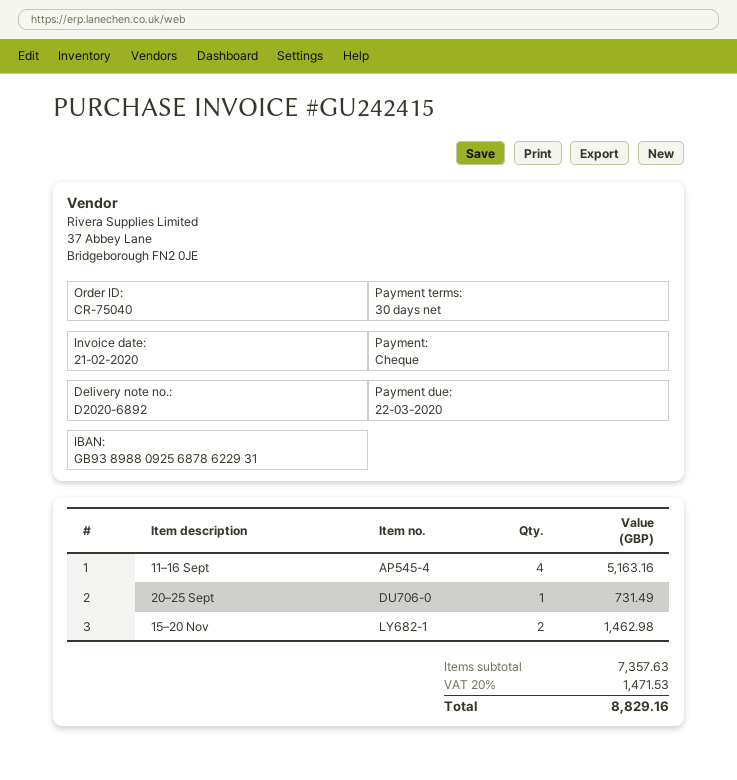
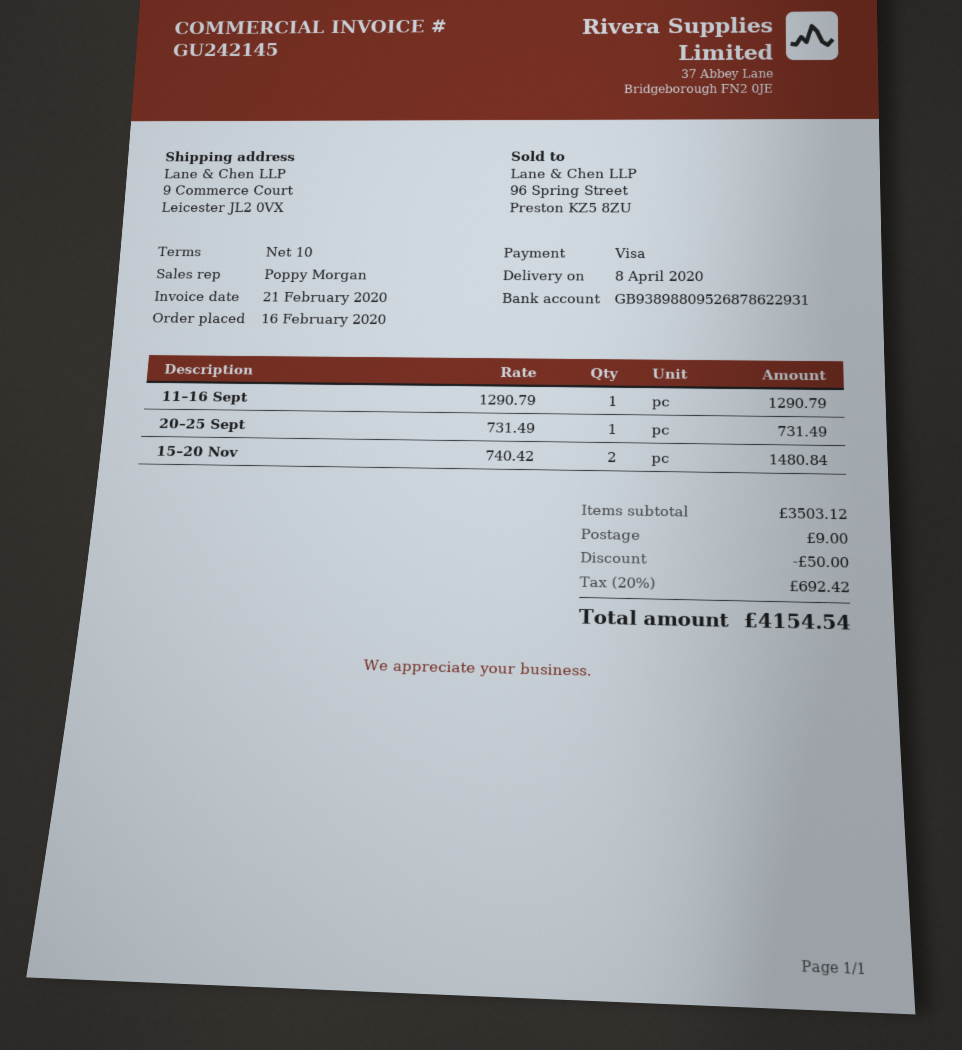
invoice number: GU242415 -> GU242145
payment terms: 30 days -> 10 days
payment method: cheque -> Visa
bank account: GB93898809256878622931 -> GB93898809526878622931
11–16 Sept: 4 for 5163.16 -> 1 for 1290.79
15–20 Nov: 2 for 1462.98 -> 2 for 1480.84
subtotal: 7357.63 -> 3503.12
discount: none -> 50.00
shipping: none -> 9.00
tax: 20% = 1471.53 -> 20% = 692.42
total: 8829.16 -> 4154.54

